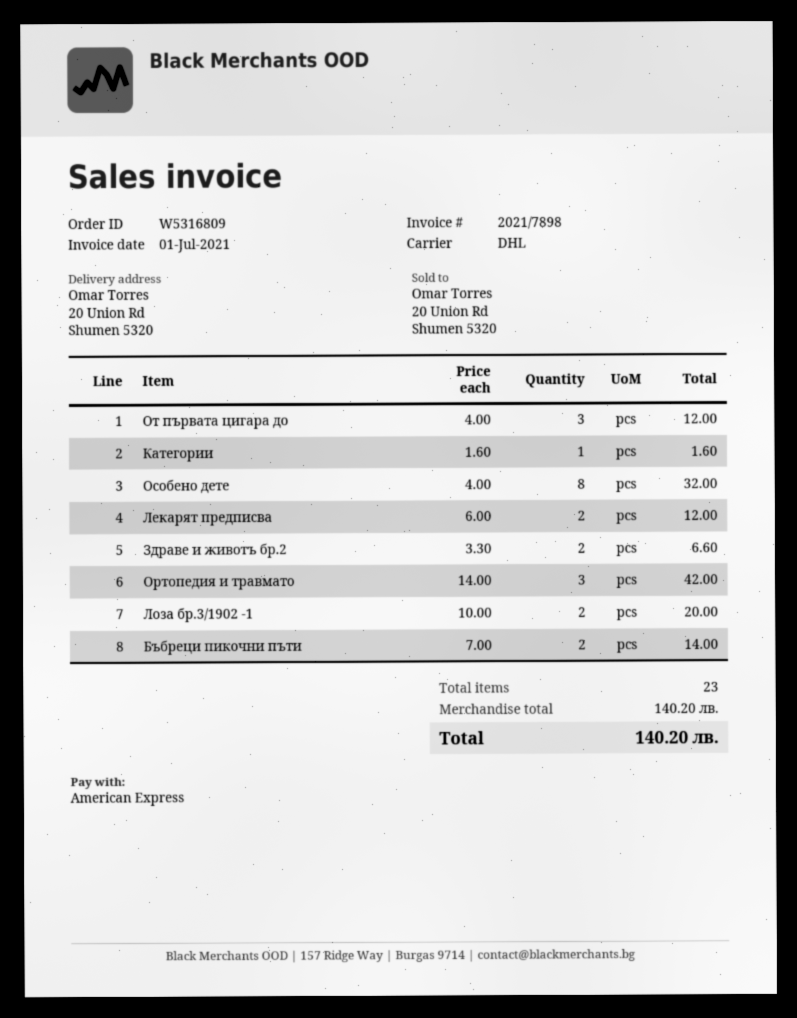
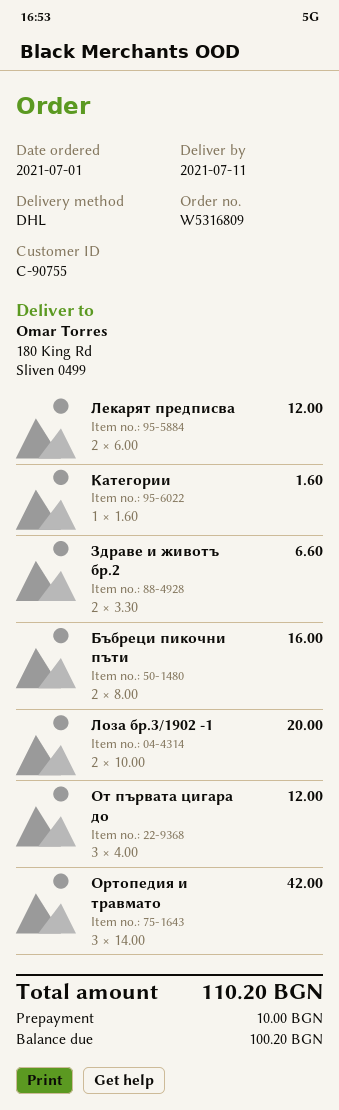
ship to: 20 Union Rd, Shumen 5320 -> 180 King Rd, Sliven 0499
Особено дете: 8 x 4.00 = 32.00 -> none
Бъбреци пикочни пъти: 2 x 7.00 = 14.00 -> 2 x 8.00 = 16.00
total: 140.20 -> 110.20

